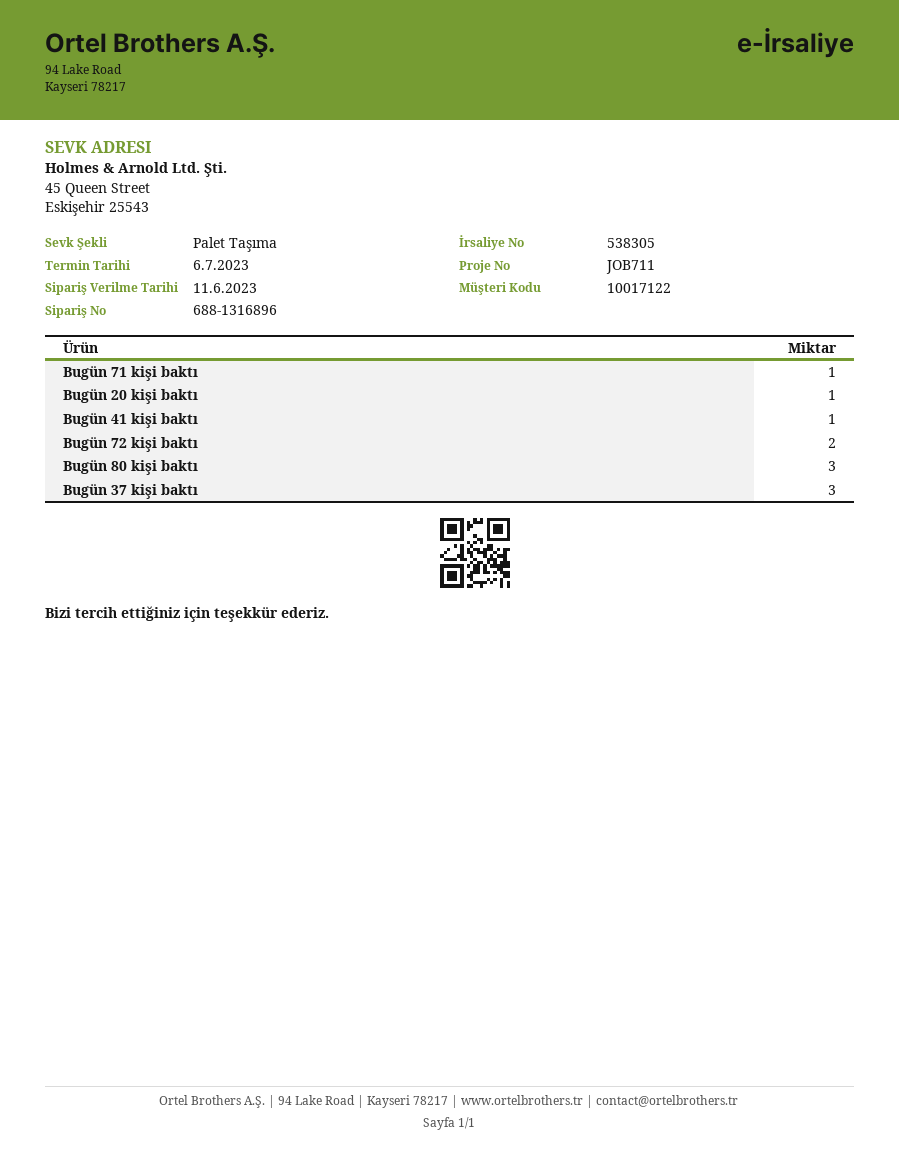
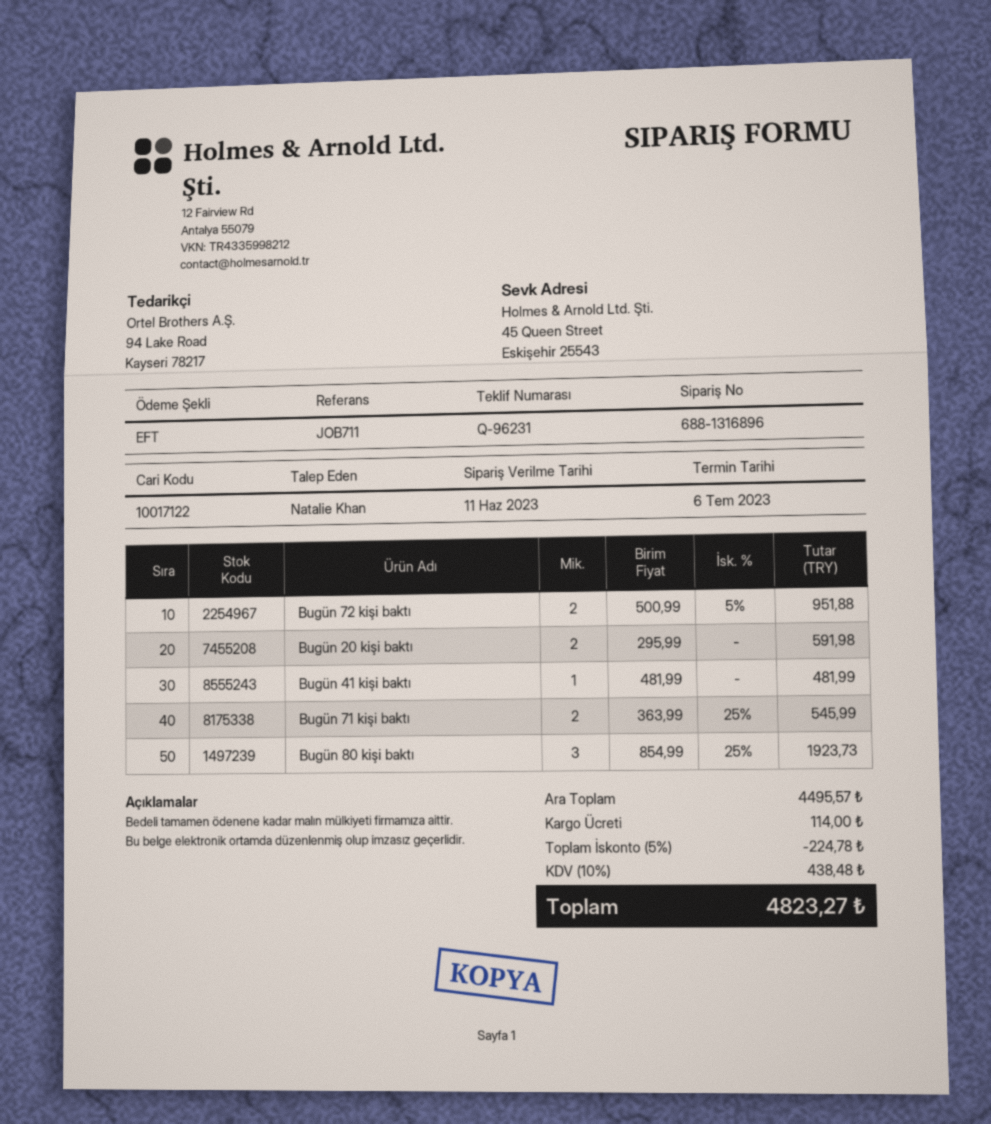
Bugün 71 kişi baktı: 1 -> 2
Bugün 20 kişi baktı: 1 -> 2
Bugün 37 kişi baktı: 3 -> none

